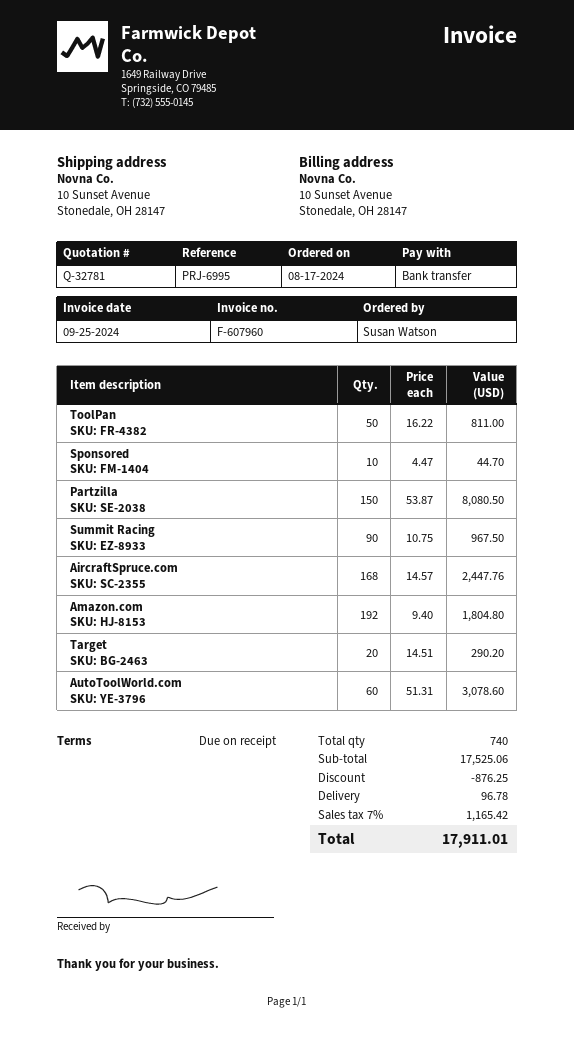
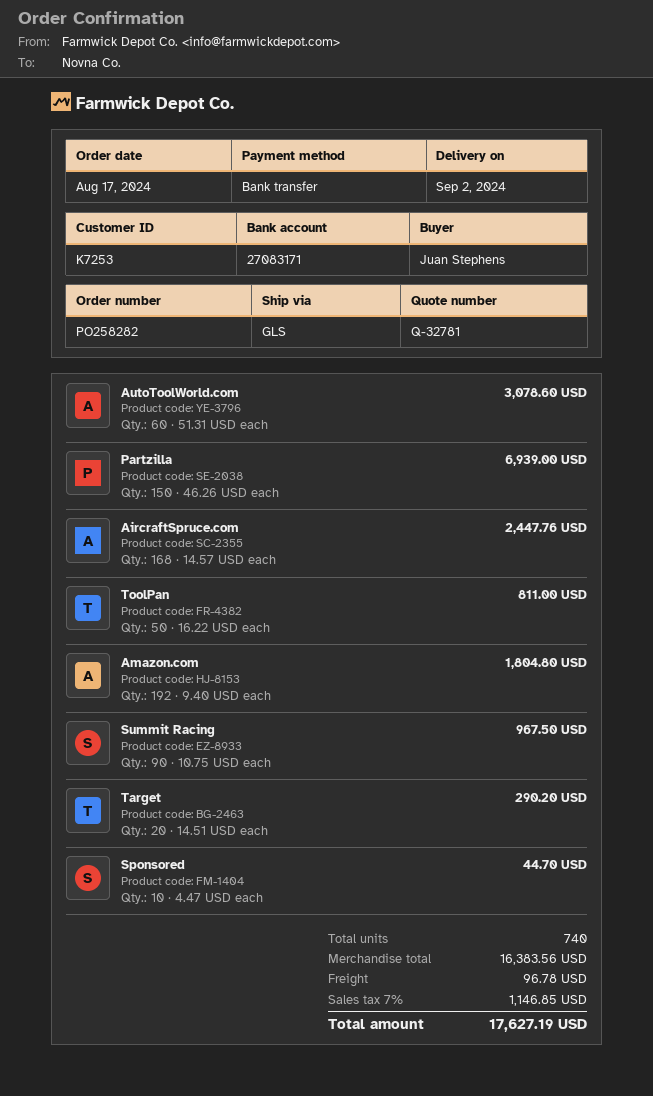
ordered by: Susan Watson -> Juan Stephens
Partzilla: 150 x 53.87 = 8080.50 -> 150 x 46.26 = 6939.00
subtotal: 17525.06 -> 16383.56
discount: 876.25 -> none
tax: 7% = 1165.42 -> 7% = 1146.85
total: 17911.01 -> 17627.19

